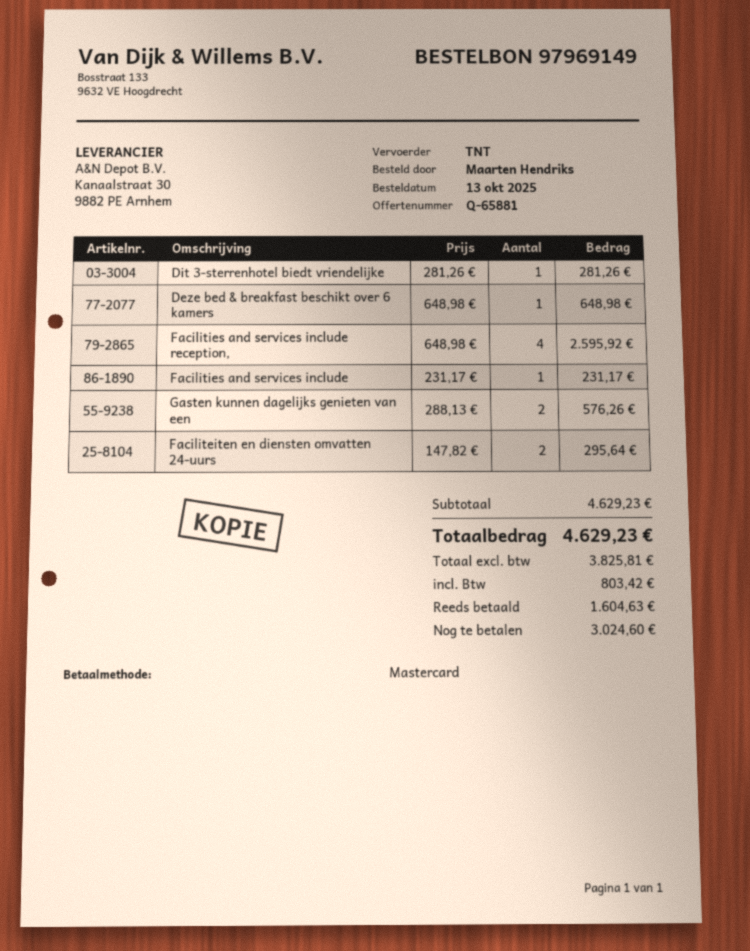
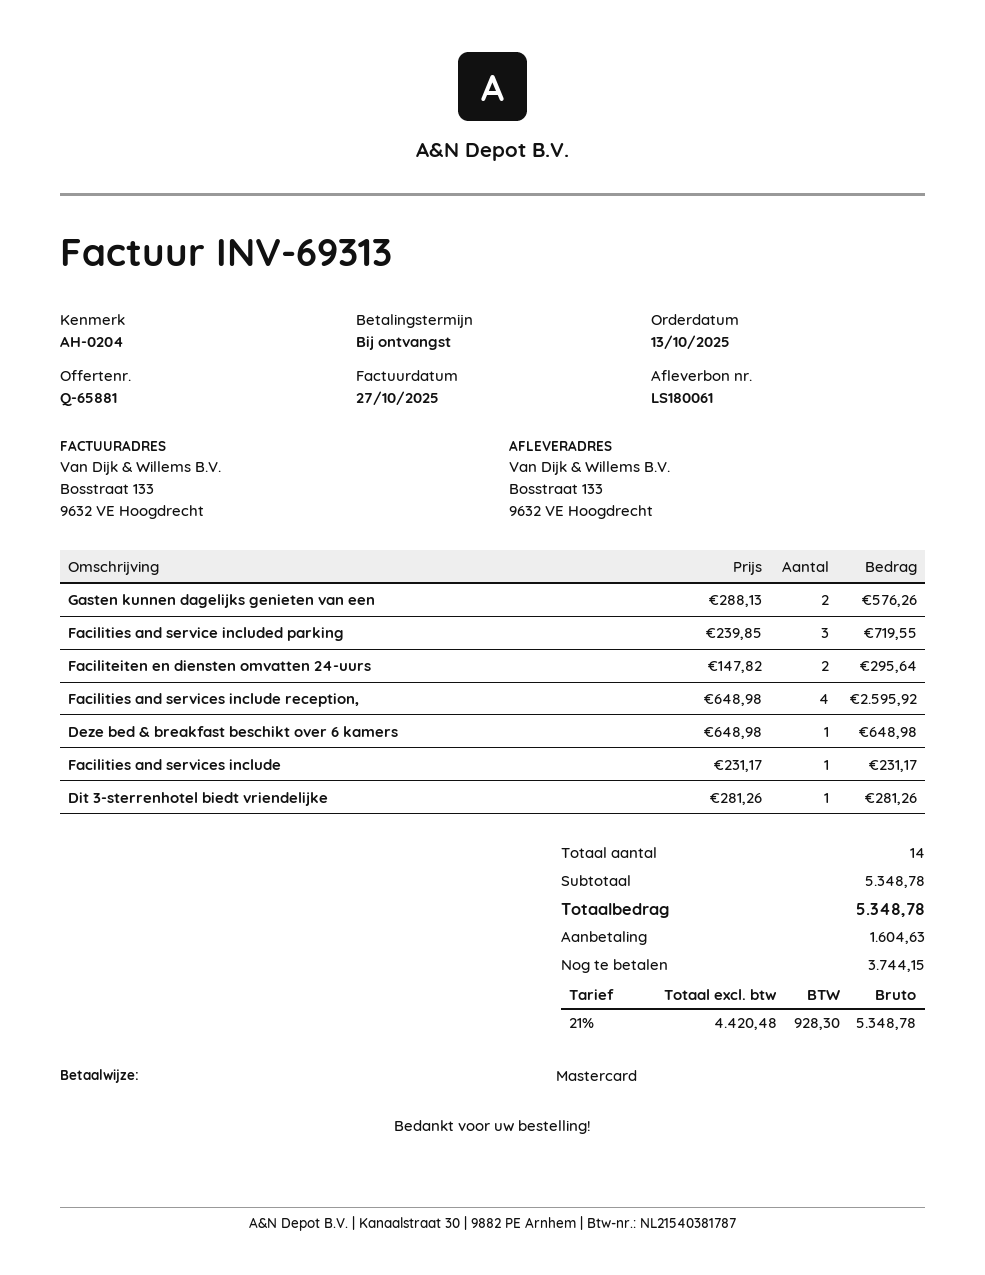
Facilities and service included parking: none -> 3 x 239.85 = 719.55
subtotal: 4629.23 -> 5348.78
net: 3825.81 -> 4420.48
tax: 803.42 -> 928.30
total: 4629.23 -> 5348.78
balance: 3024.60 -> 3744.15

